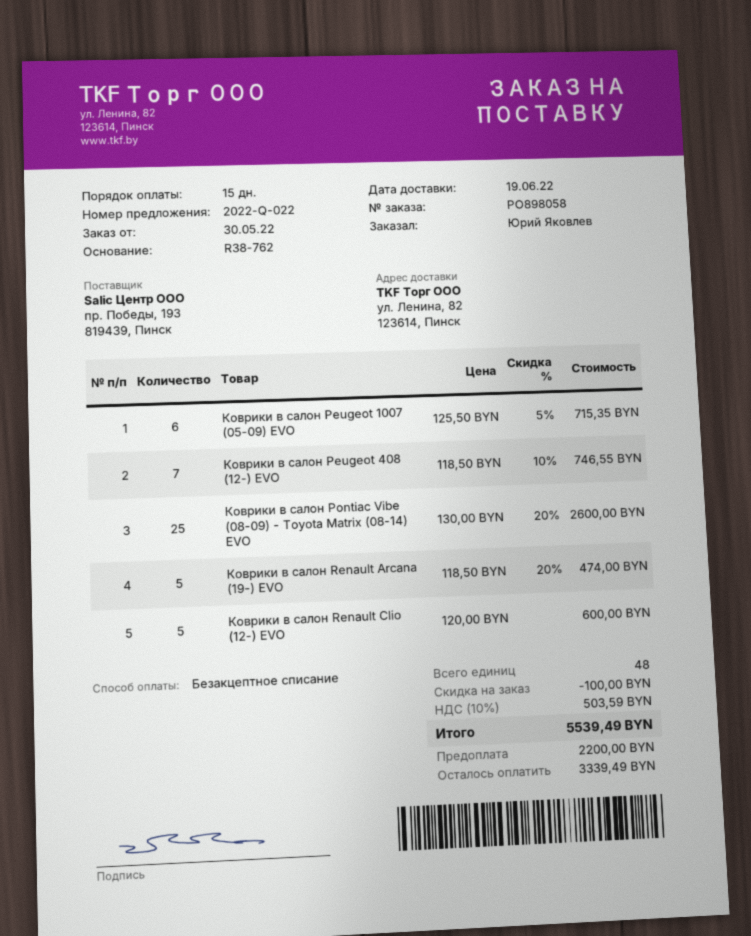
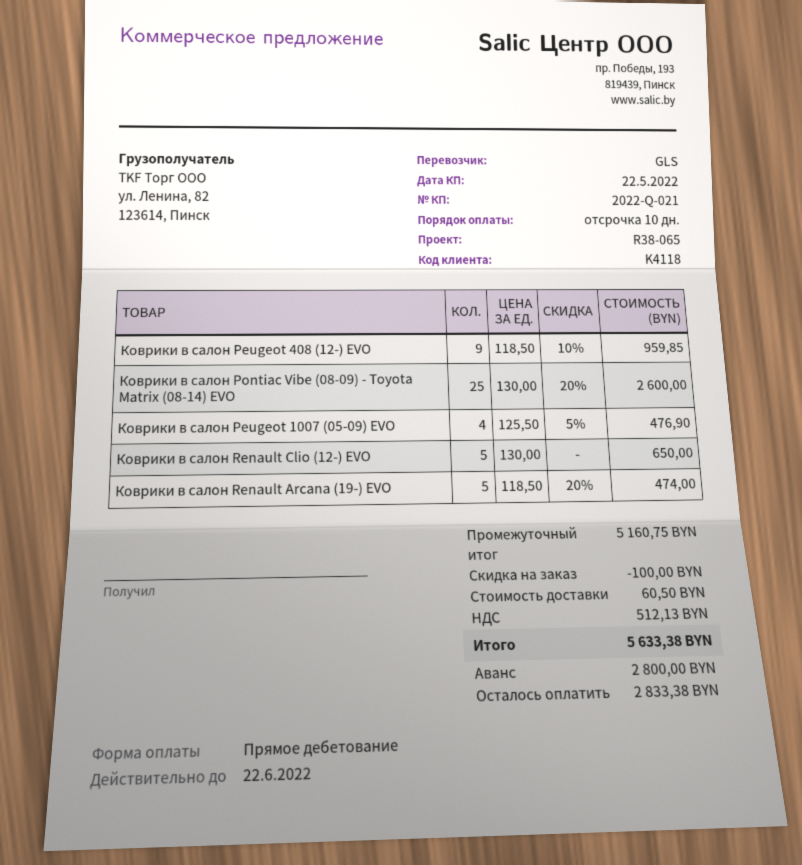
quote number: 2022-Q-022 -> 2022-Q-021
payment terms: 15 days -> 10 days
reference: R38-762 -> R38-065
Коврики в салон Peugeot 1007 (05-09) EVO: 6 x 125.50 - 5% = 715.35 -> 4 x 125.50 - 5% = 476.90
Коврики в салон Peugeot 408 (12-) EVO: 7 x 118.50 - 10% = 746.55 -> 9 x 118.50 - 10% = 959.85
Коврики в салон Renault Clio (12-) EVO: 5 x 120.00 = 600.00 -> 5 x 130.00 = 650.00
shipping: none -> 60.50
tax: 503.59 -> 512.13
total: 5539.49 -> 5633.38
deposit: 2200.00 -> 2800.00
balance: 3339.49 -> 2833.38

